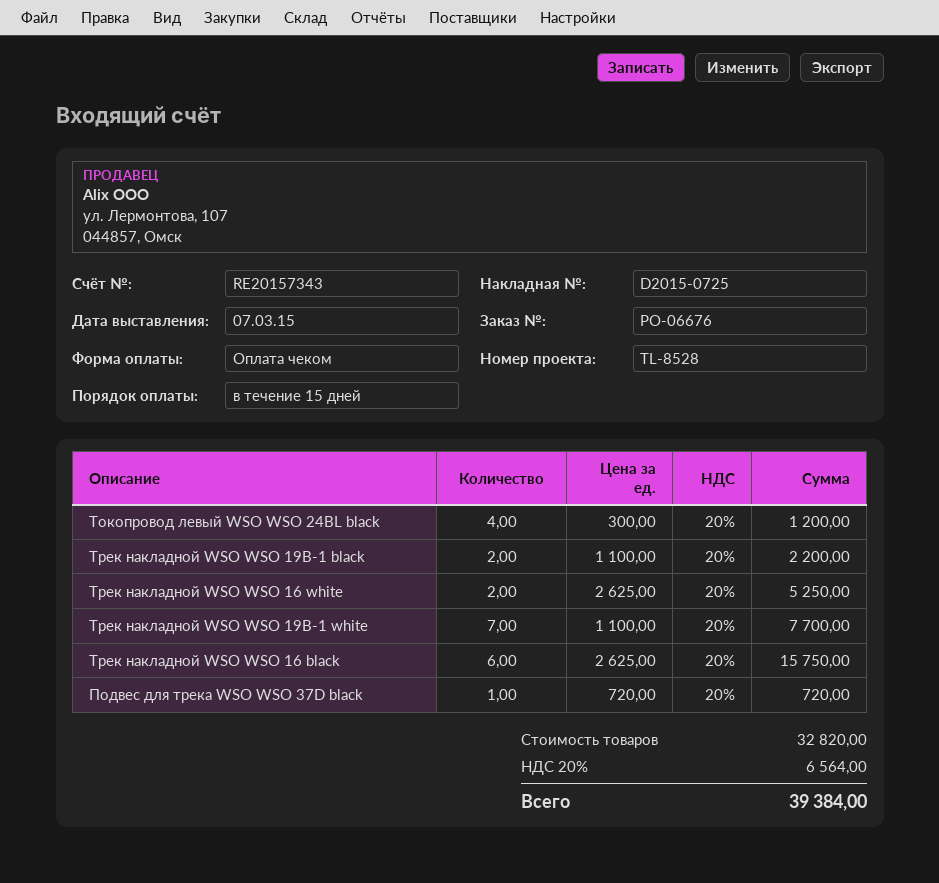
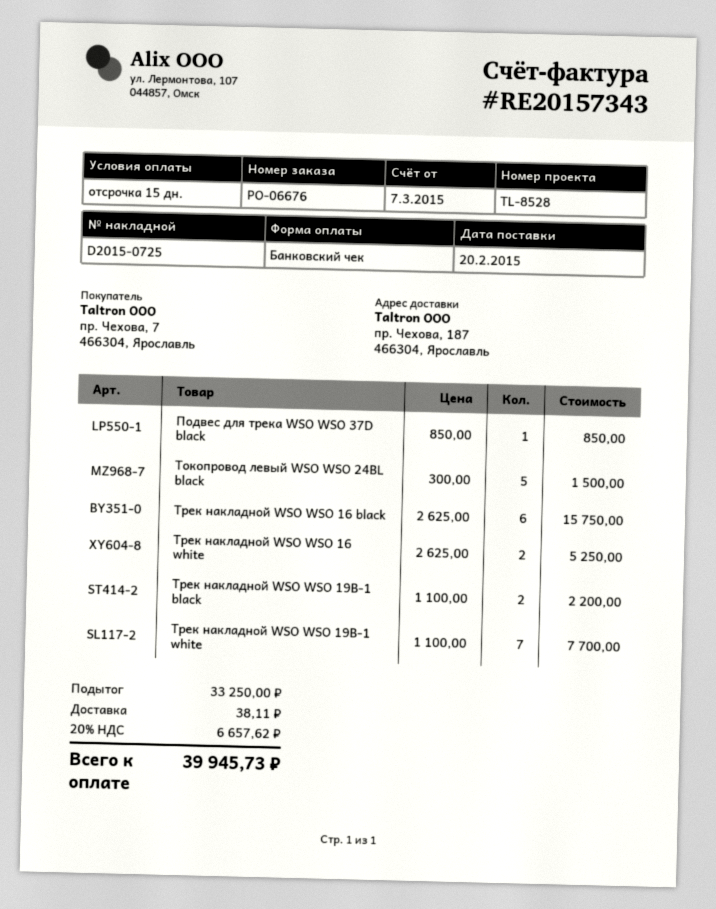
Токопровод левый WSO WSO 24BL black: 4 x 300.00 = 1200.00 -> 5 x 300.00 = 1500.00
Подвес для трека WSO WSO 37D black: 1 x 720.00 = 720.00 -> 1 x 850.00 = 850.00
subtotal: 32820.00 -> 33250.00
shipping: none -> 38.11
tax: 20% = 6564.00 -> 20% = 6657.62
total: 39384.00 -> 39945.73

